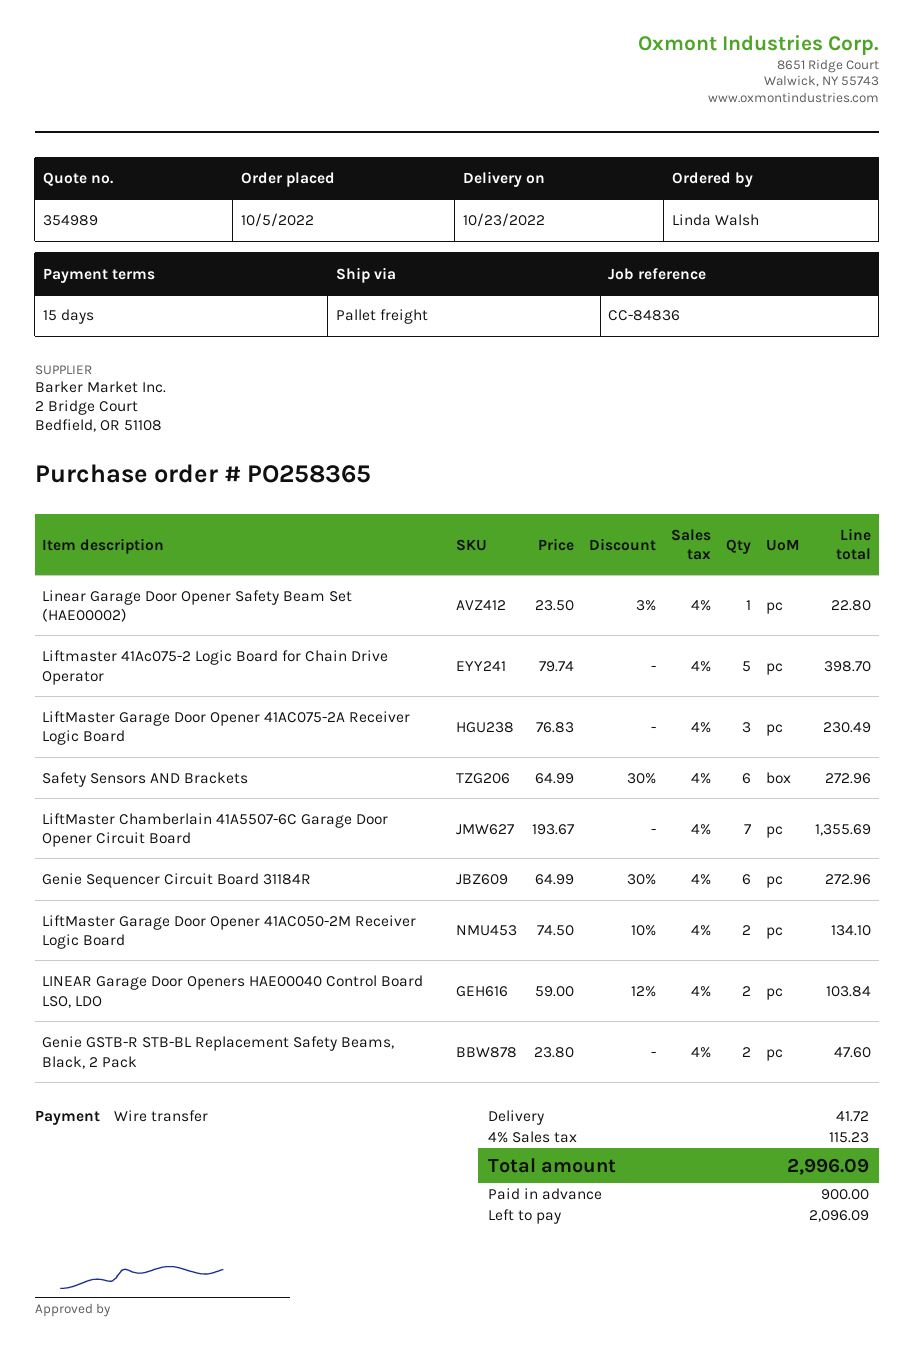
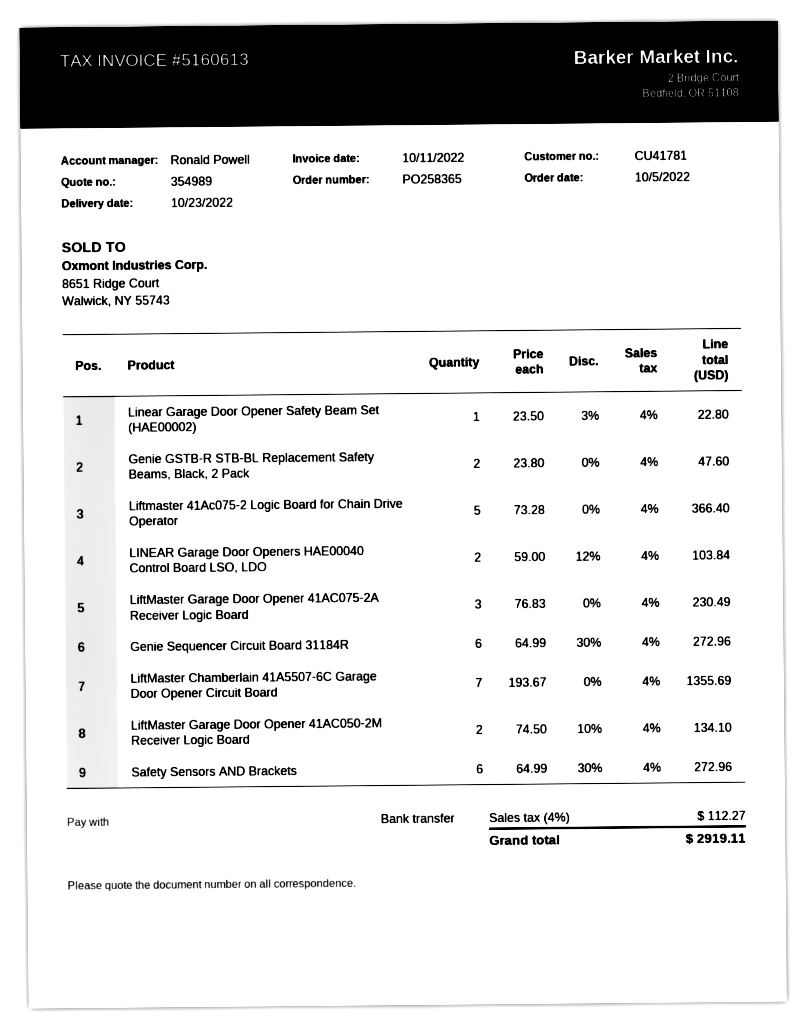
Liftmaster 41Ac075-2 Logic Board for Chain Drive Operator: 5 x 79.74 = 398.70 -> 5 x 73.28 = 366.40
shipping: 41.72 -> none
tax: 4% = 115.23 -> 4% = 112.27
total: 2996.09 -> 2919.11

